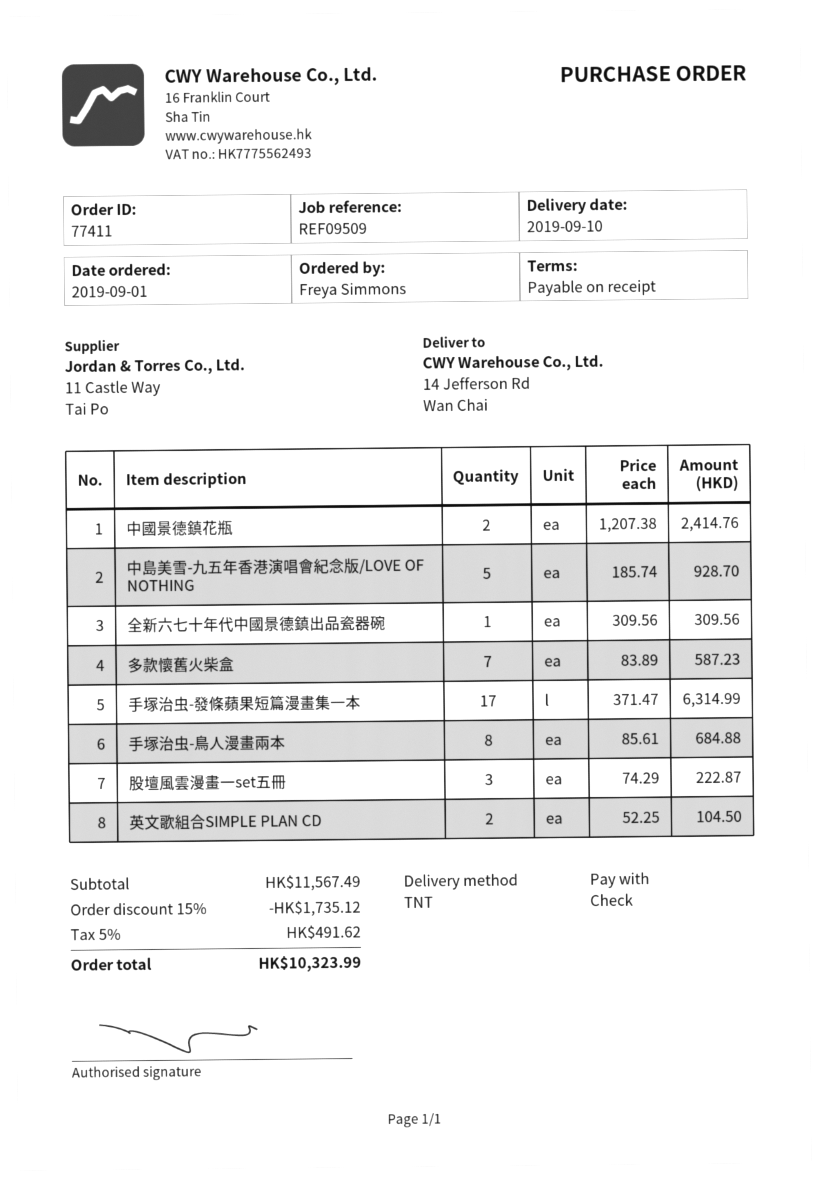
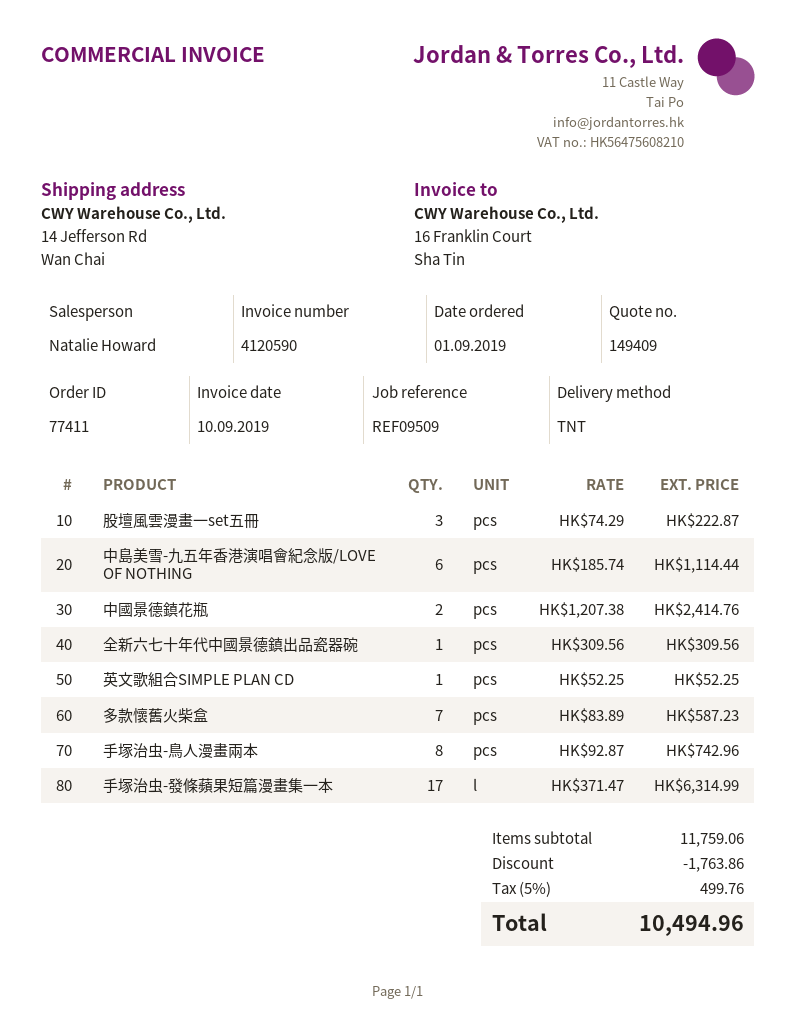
中島美雪-九五年香港演唱會紀念版/LOVE OF NOTHING: 5 x 185.74 = 928.70 -> 6 x 185.74 = 1114.44
手塚治虫-鳥人漫畫兩本: 8 x 85.61 = 684.88 -> 8 x 92.87 = 742.96
英文歌組合SIMPLE PLAN CD: 2 x 52.25 = 104.50 -> 1 x 52.25 = 52.25
subtotal: 11567.49 -> 11759.06
discount: 1735.12 -> 1763.86
tax: 5% = 491.62 -> 5% = 499.76
total: 10323.99 -> 10494.96

